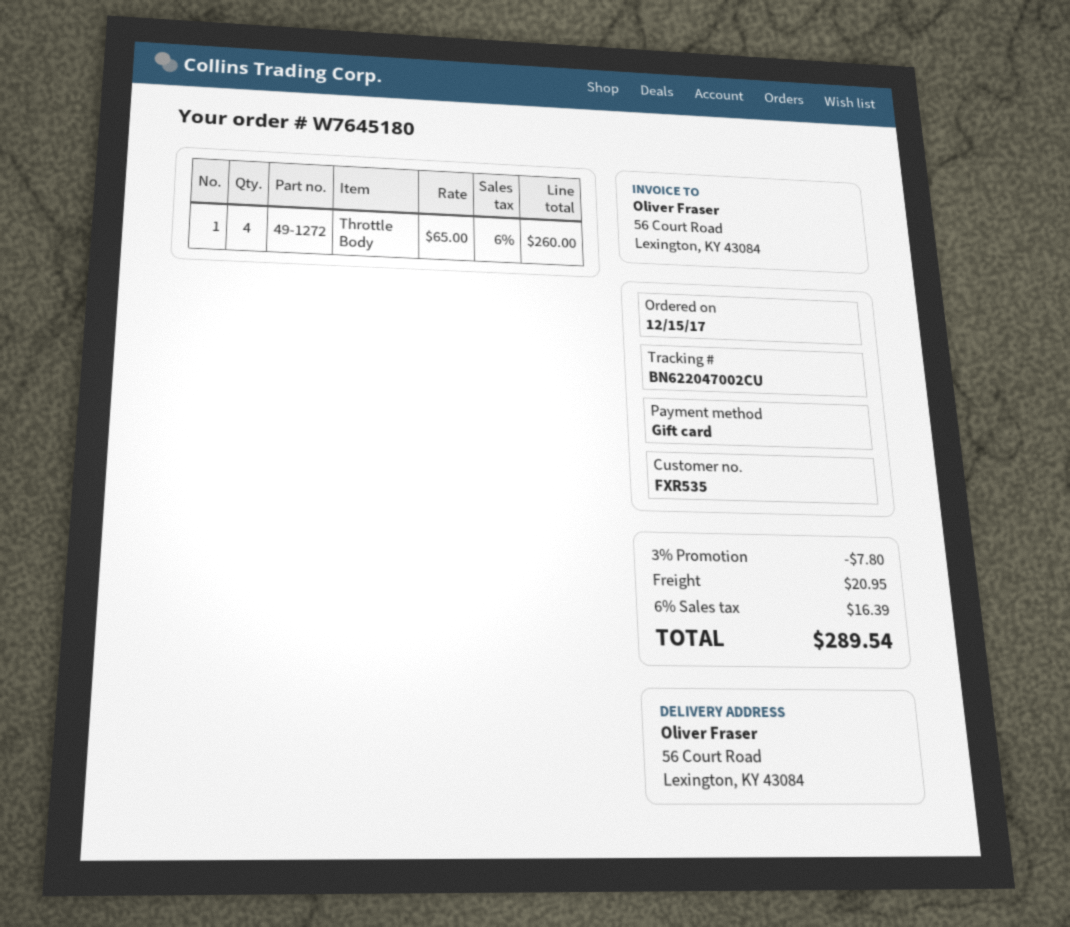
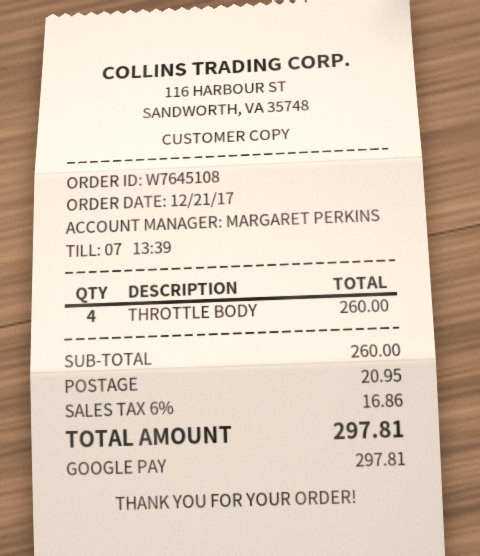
order number: W7645180 -> W7645108
order date: 2017-12-15 -> 2017-12-21
payment method: gift card -> Google Pay
discount: 3% = 7.80 -> none
tax: 6% = 16.39 -> 6% = 16.86
total: 289.54 -> 297.81

